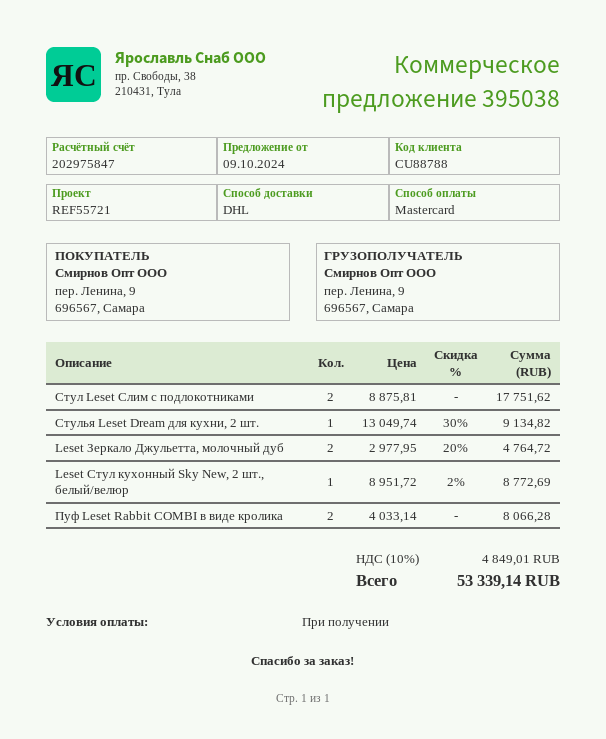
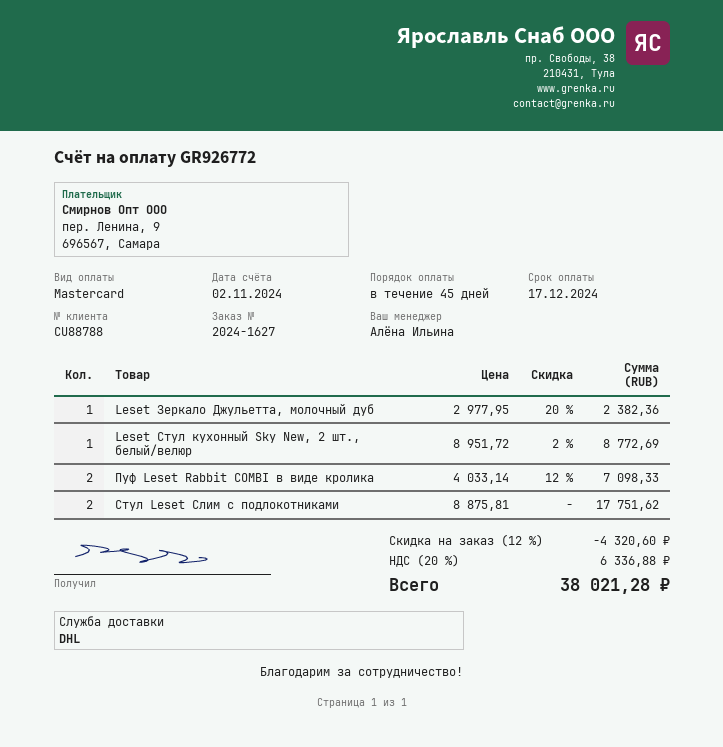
payment terms: on receipt -> 45 days
Стулья Leset Dream для кухни, 2 шт.: 1 x 13049.74 - 30% = 9134.82 -> none
Leset Зеркало Джульетта, молочный дуб: 2 x 2977.95 - 20% = 4764.72 -> 1 x 2977.95 - 20% = 2382.36
Пуф Leset Rabbit COMBI в виде кролика: 2 x 4033.14 = 8066.28 -> 2 x 4033.14 - 12% = 7098.33
discount: none -> 12% = 4320.60
tax: 10% = 4849.01 -> 20% = 6336.88
total: 53339.14 -> 38021.28

